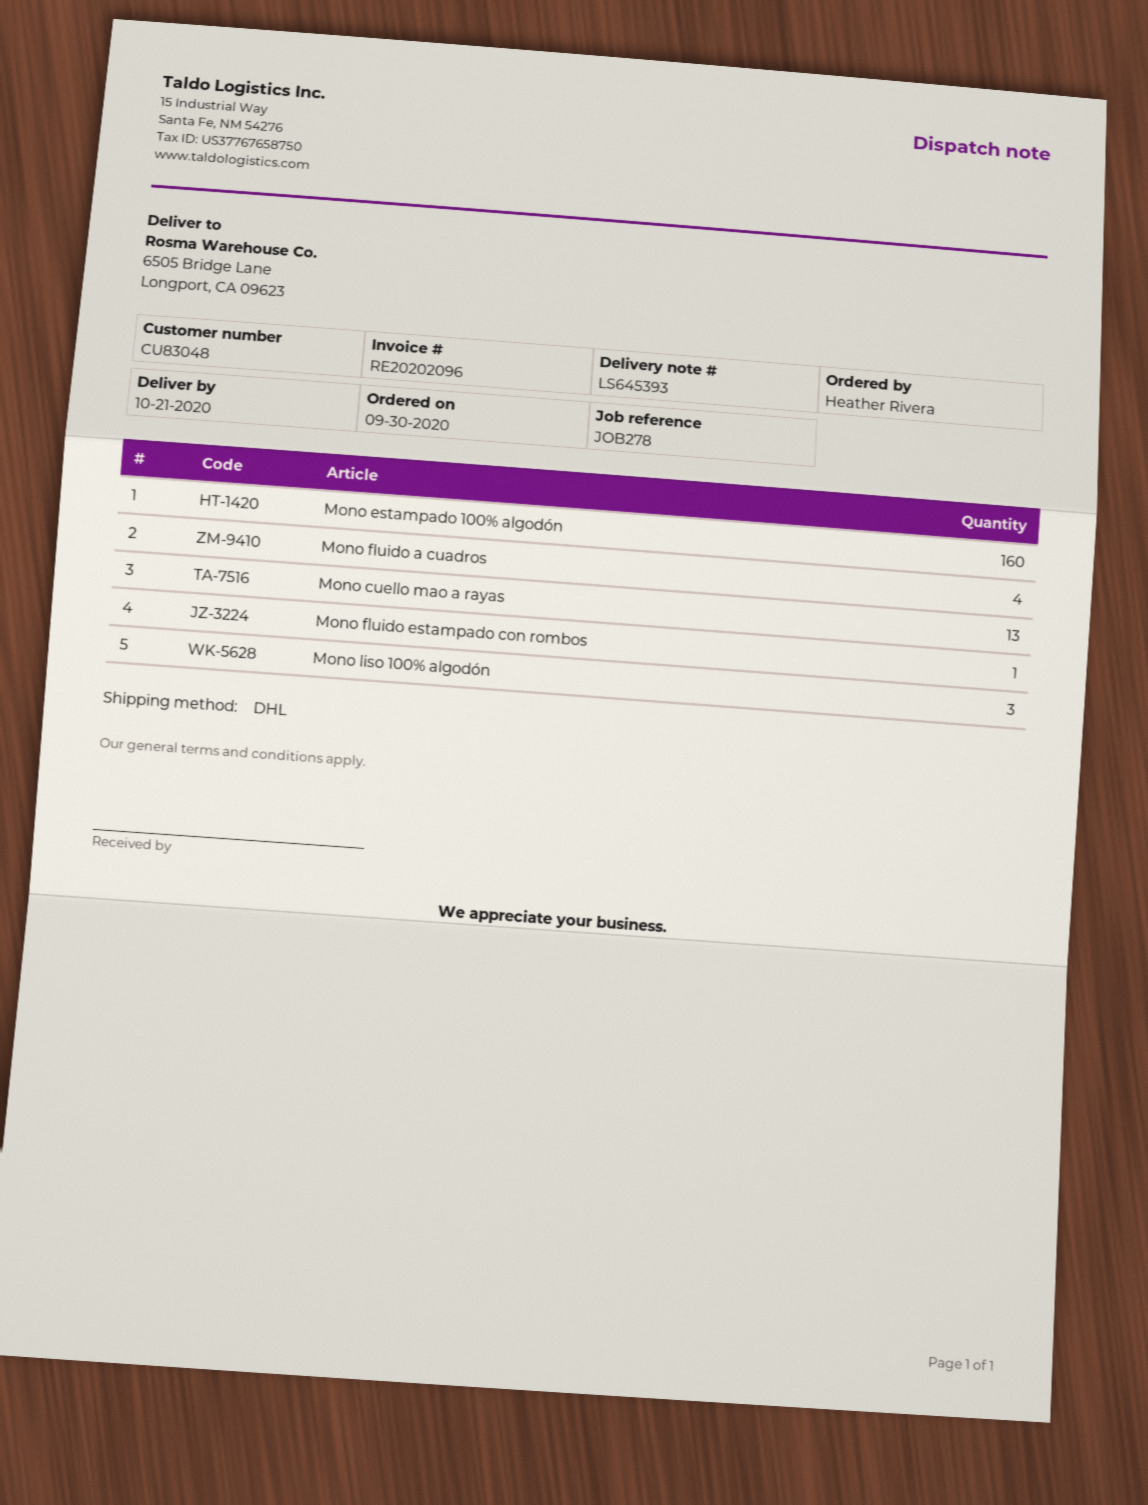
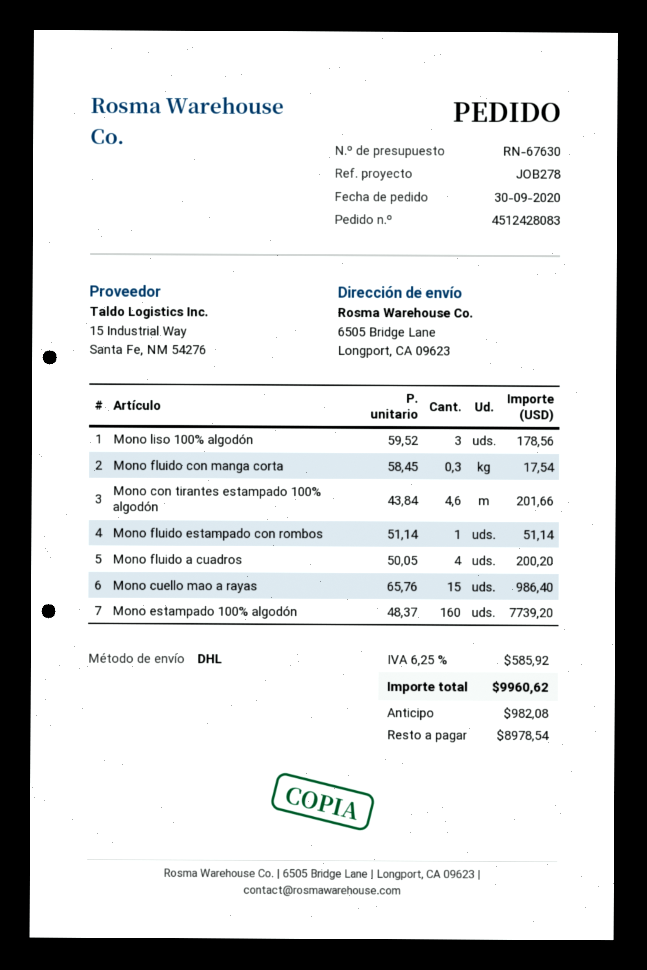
Mono cuello mao a rayas: 13 -> 15
Mono fluido con manga corta: none -> 0.3
Mono con tirantes estampado 100% algodón: none -> 4.6

